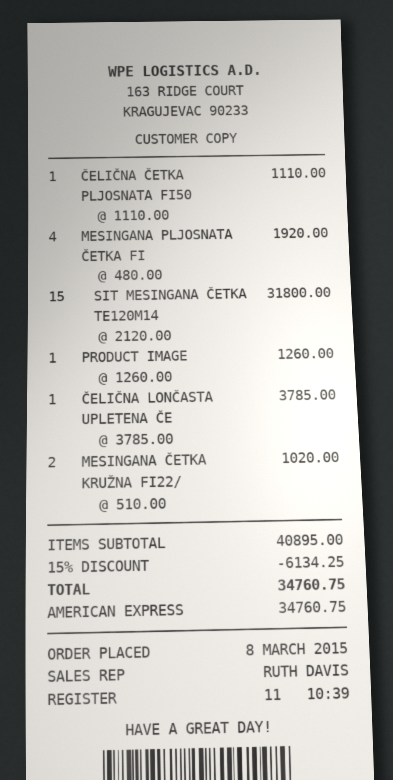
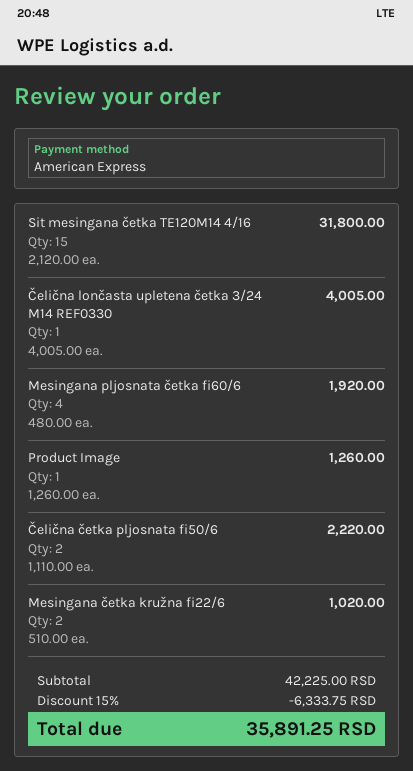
ČELIČNA ČETKA PLJOSNATA FI50: 1 x 1110.00 = 1110.00 -> 2 x 1110.00 = 2220.00
ČELIČNA LONČASTA UPLETENA ČE: 1 x 3785.00 = 3785.00 -> 1 x 4005.00 = 4005.00
subtotal: 40895.00 -> 42225.00
discount: 15% = 6134.25 -> 15% = 6333.75
total: 34760.75 -> 35891.25

